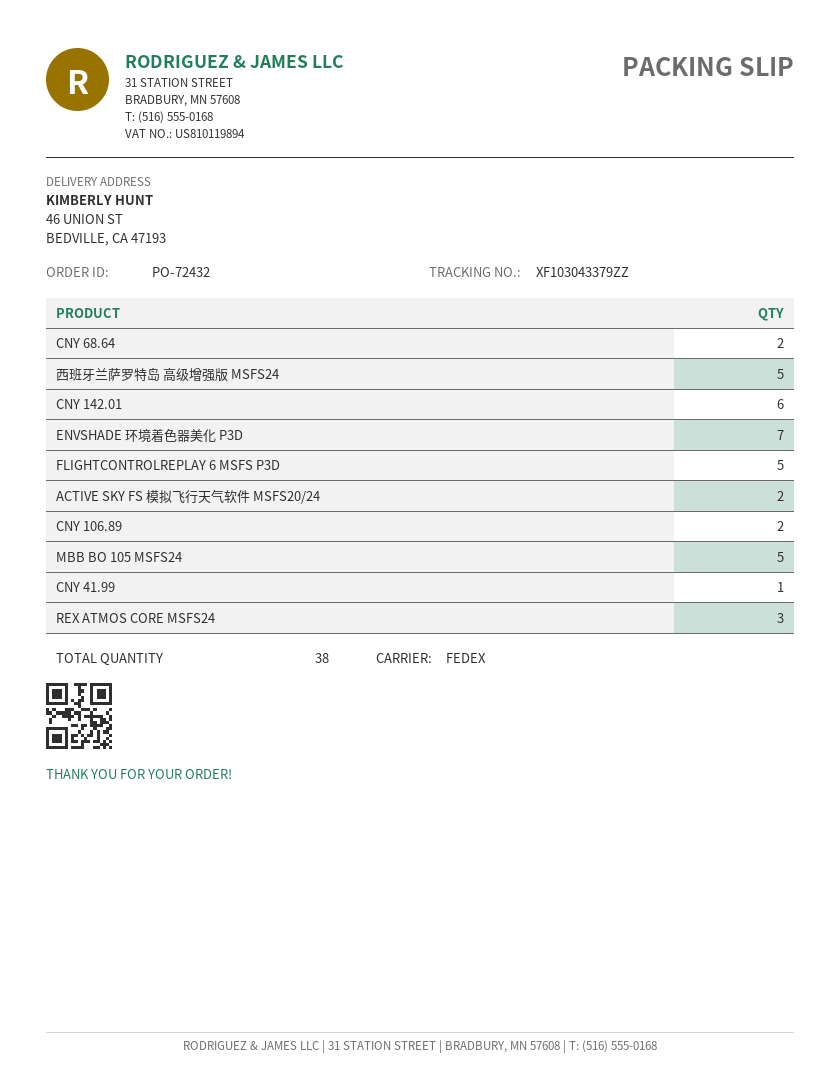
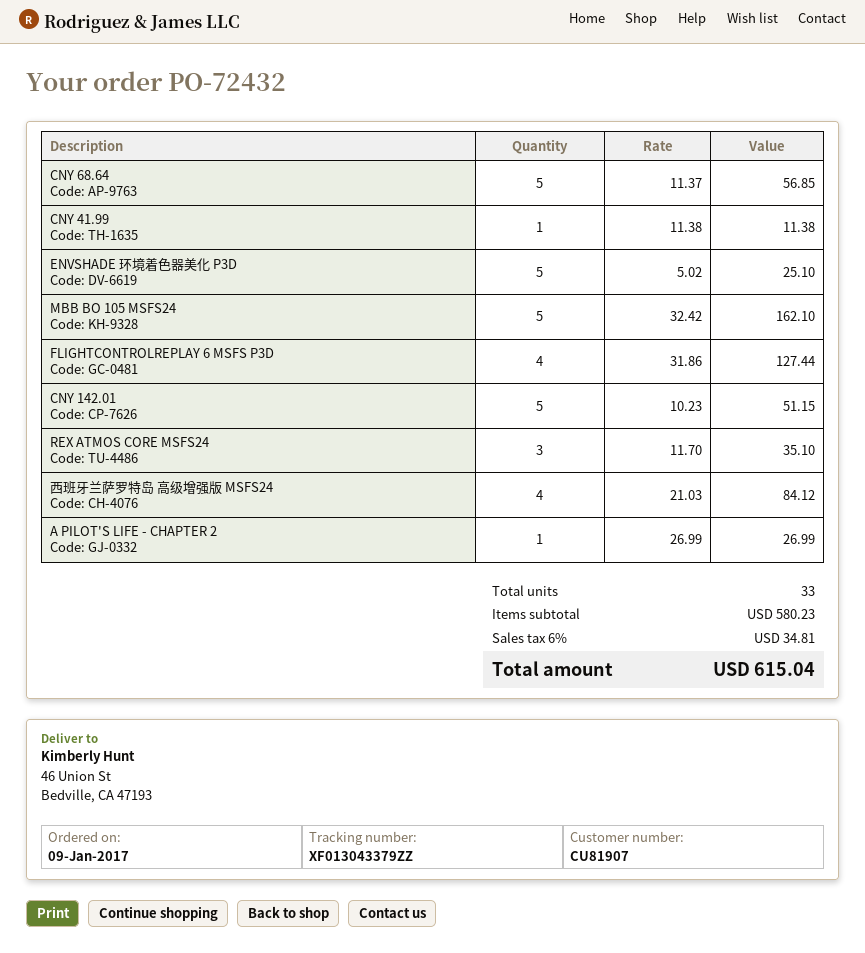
tracking number: XF103043379ZZ -> XF013043379ZZ
CNY 68.64: 2 -> 5
西班牙兰萨罗特岛 高级增强版 MSFS24: 5 -> 4
CNY 142.01: 6 -> 5
ENVSHADE 环境着色器美化 P3D: 7 -> 5
FLIGHTCONTROLREPLAY 6 MSFS P3D: 5 -> 4
ACTIVE SKY FS 模拟飞行天气软件 MSFS20/24: 2 -> none
CNY 106.89: 2 -> none
A PILOT'S LIFE - CHAPTER 2: none -> 1
total quantity: 38 -> 33

